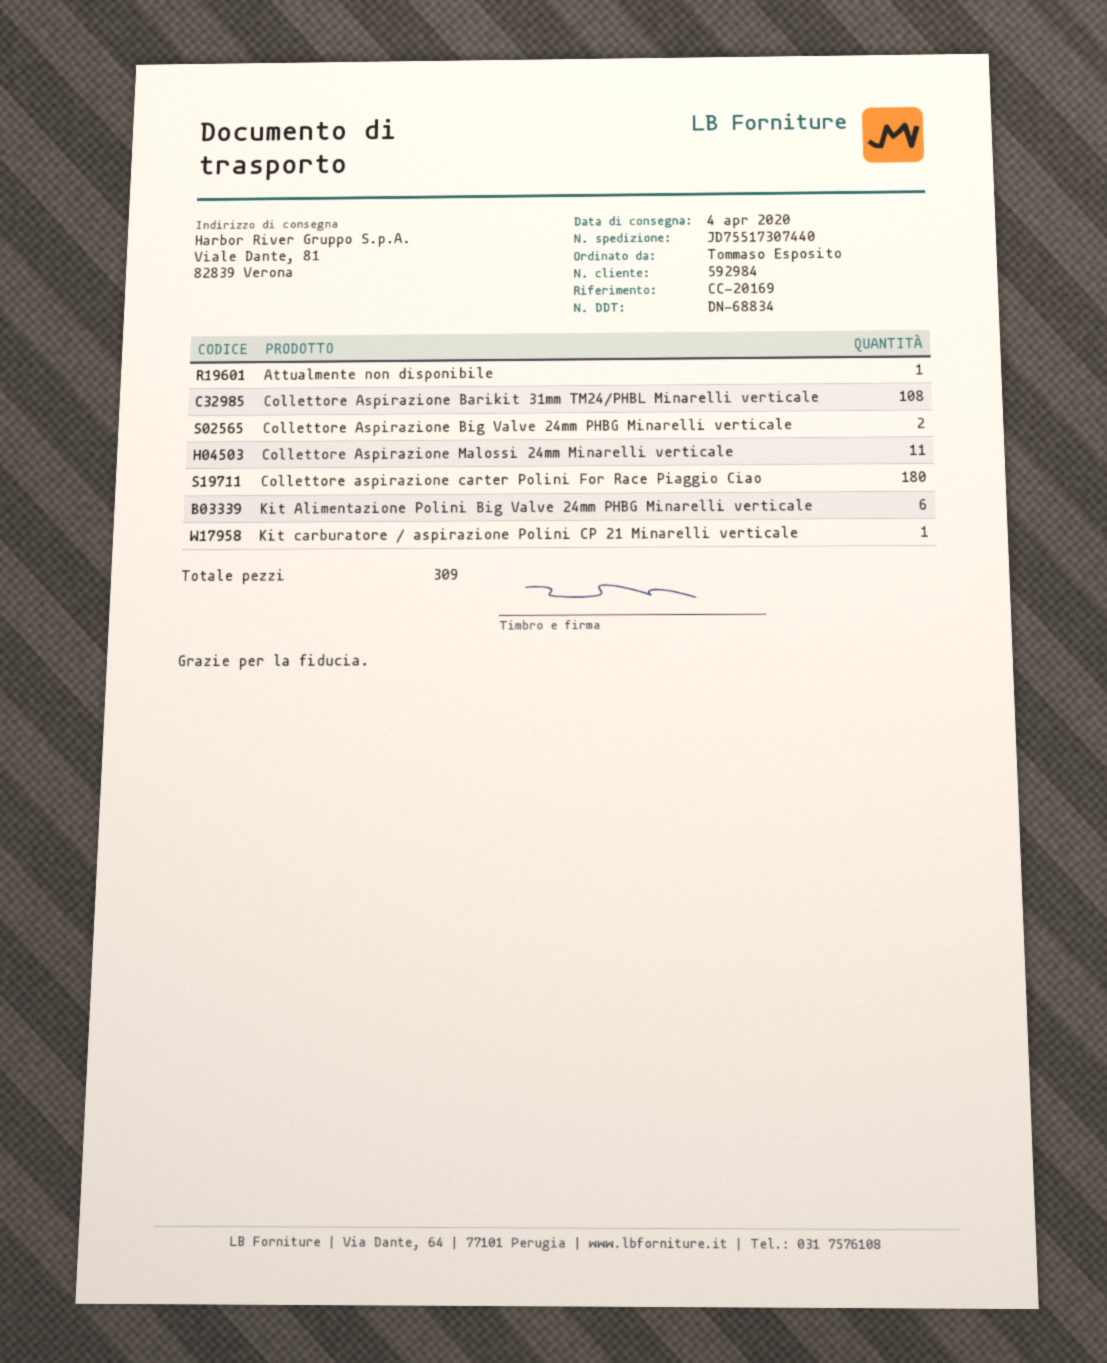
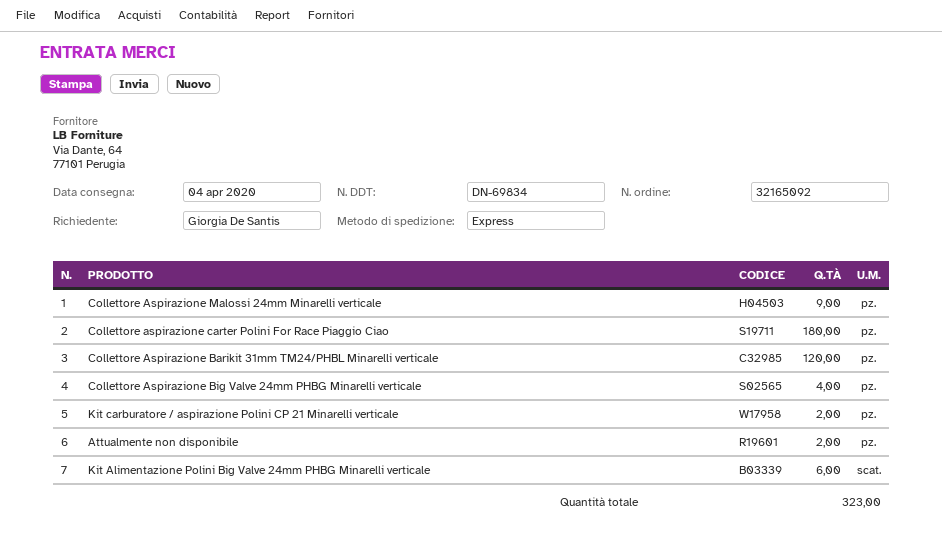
delivery note number: DN-68834 -> DN-69834
ordered by: Tommaso Esposito -> Giorgia De Santis
Attualmente non disponibile: 1 -> 2
Collettore Aspirazione Barikit 31mm TM24/PHBL Minarelli verticale: 108 -> 120
Collettore Aspirazione Big Valve 24mm PHBG Minarelli verticale: 2 -> 4
Collettore Aspirazione Malossi 24mm Minarelli verticale: 11 -> 9
Kit carburatore / aspirazione Polini CP 21 Minarelli verticale: 1 -> 2
total quantity: 309 -> 323

